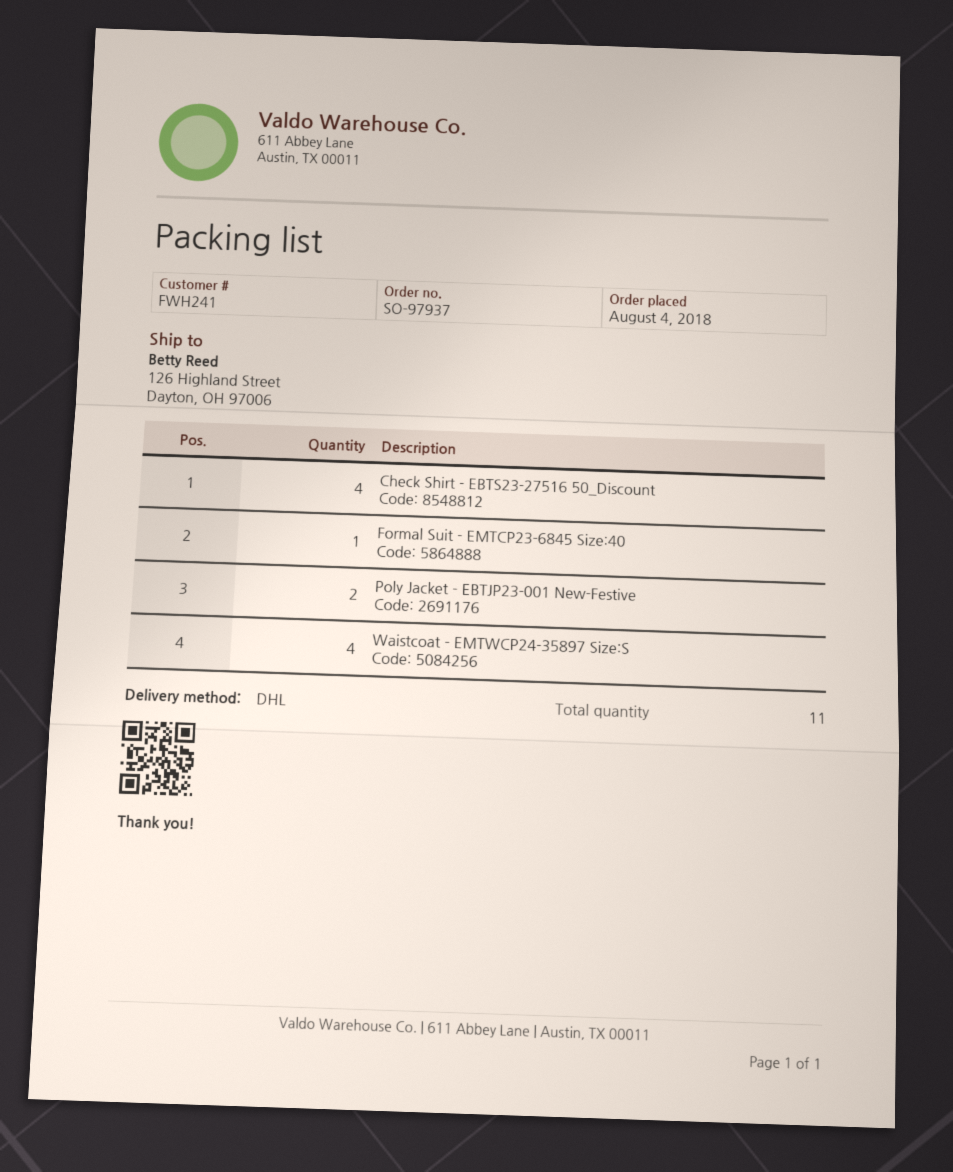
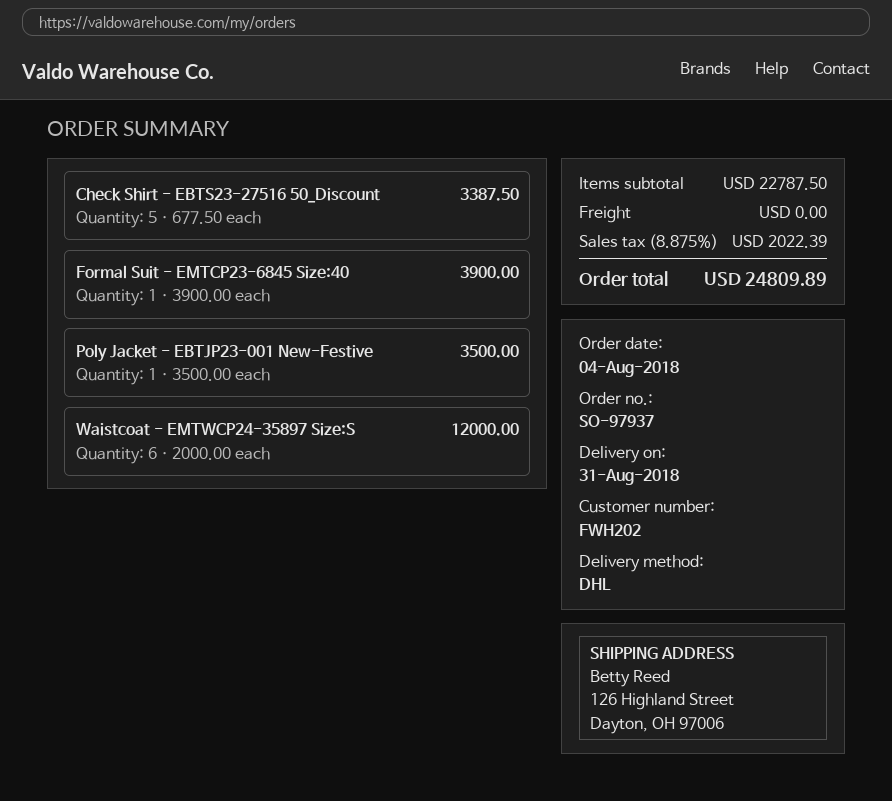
customer number: FWH241 -> FWH202
Check Shirt - EBTS23-27516 50_Discount: 4 -> 5
Poly Jacket - EBTJP23-001 New-Festive: 2 -> 1
Waistcoat - EMTWCP24-35897 Size:S: 4 -> 6

